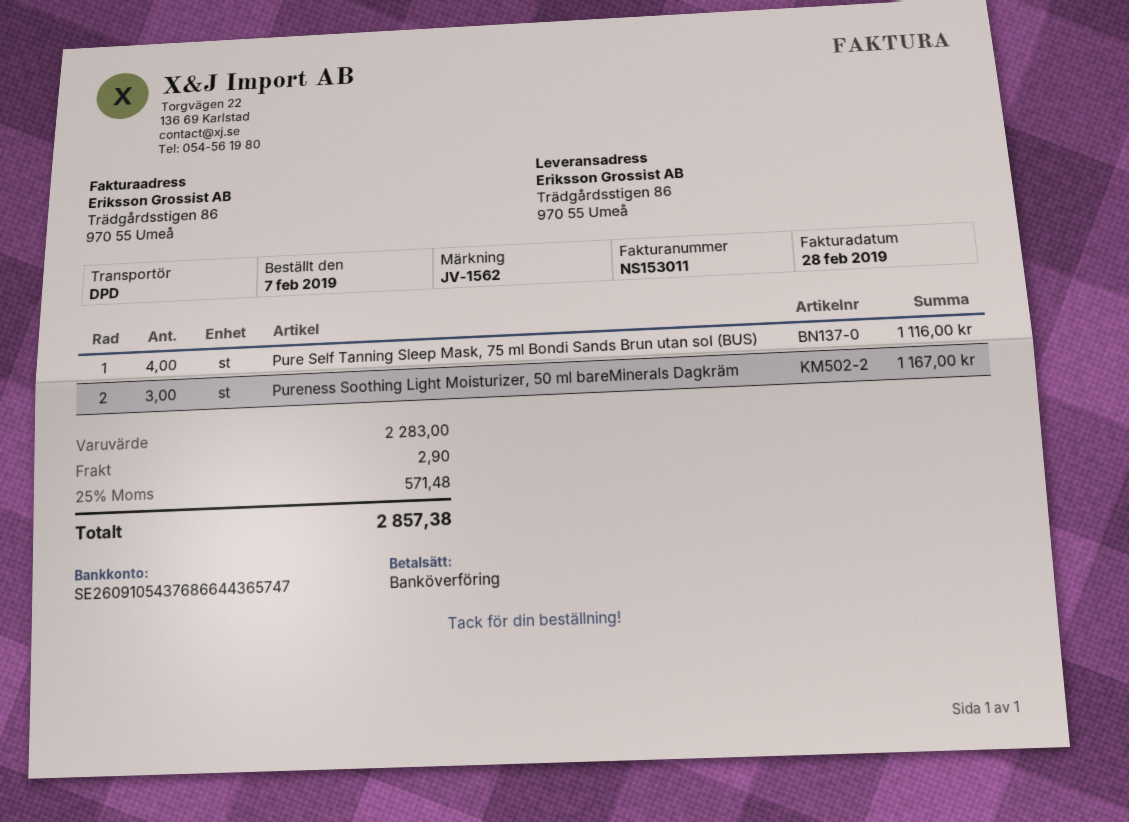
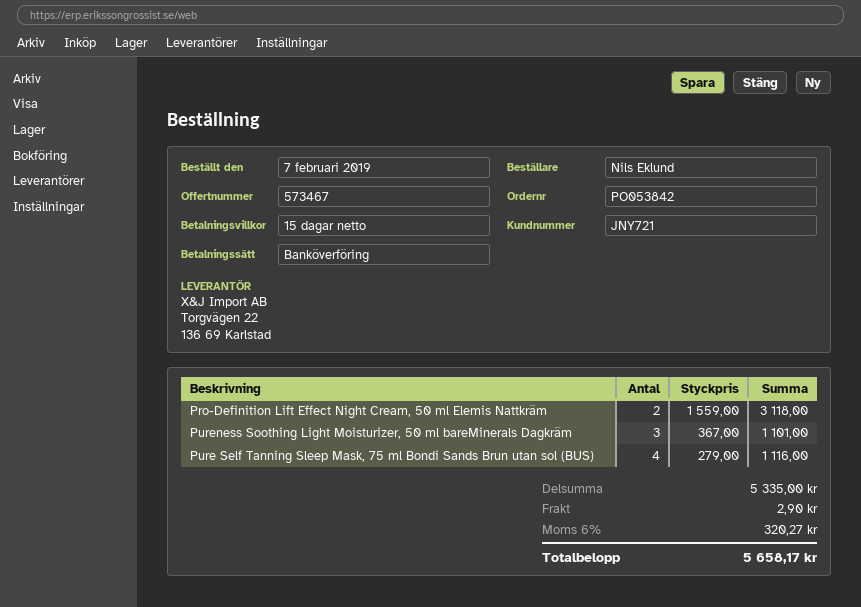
Pureness Soothing Light Moisturizer, 50 ml bareMinerals Dagkräm: 3 for 1167.00 -> 3 for 1101.00
Pro-Definition Lift Effect Night Cream, 50 ml Elemis Nattkräm: none -> 2 for 3118.00
subtotal: 2283.00 -> 5335.00
tax: 25% = 571.48 -> 6% = 320.27
total: 2857.38 -> 5658.17

